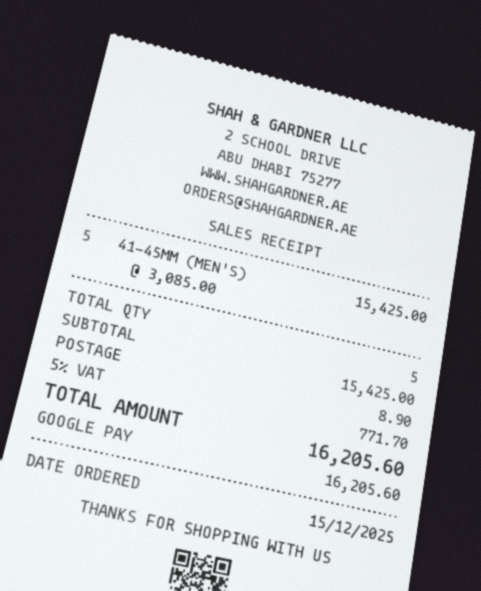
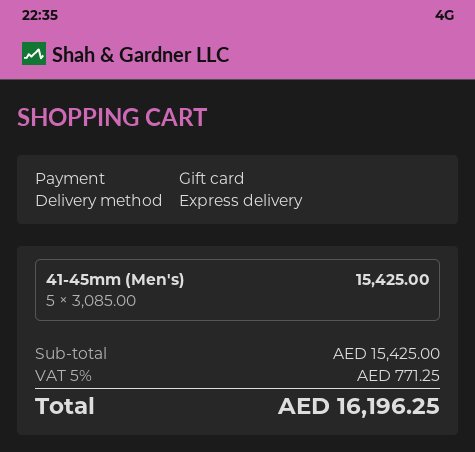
payment method: Google Pay -> gift card
shipping: 8.90 -> none
tax: 5% = 771.70 -> 5% = 771.25
total: 16205.60 -> 16196.25

